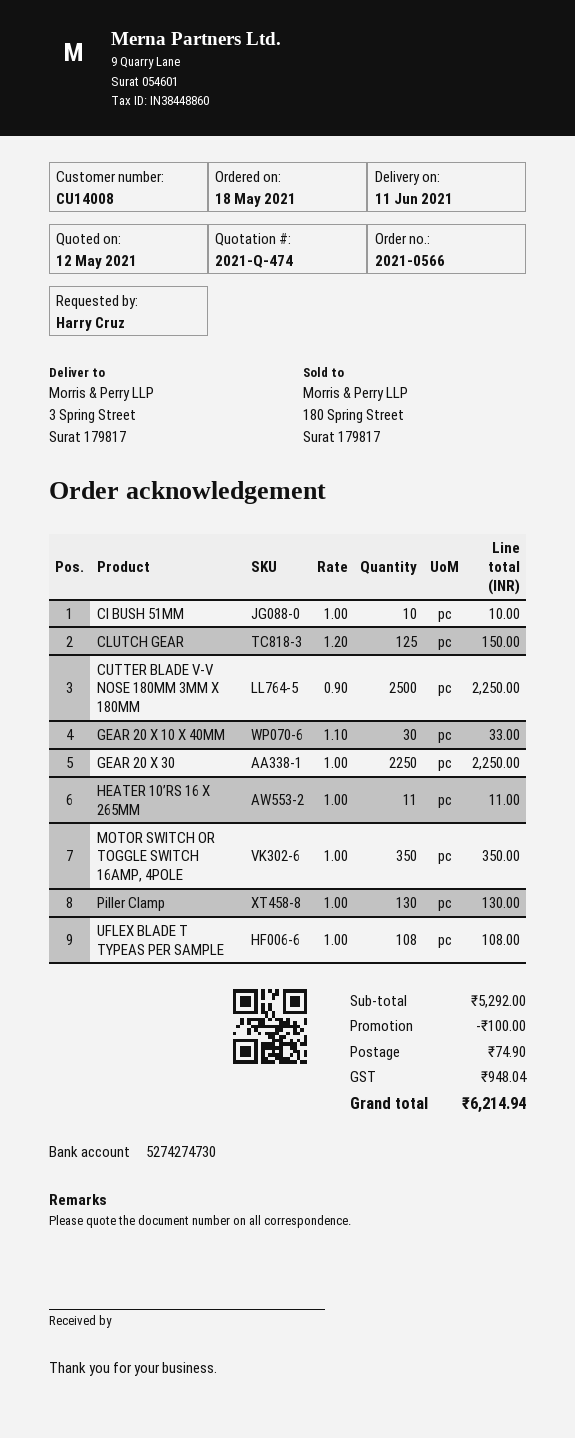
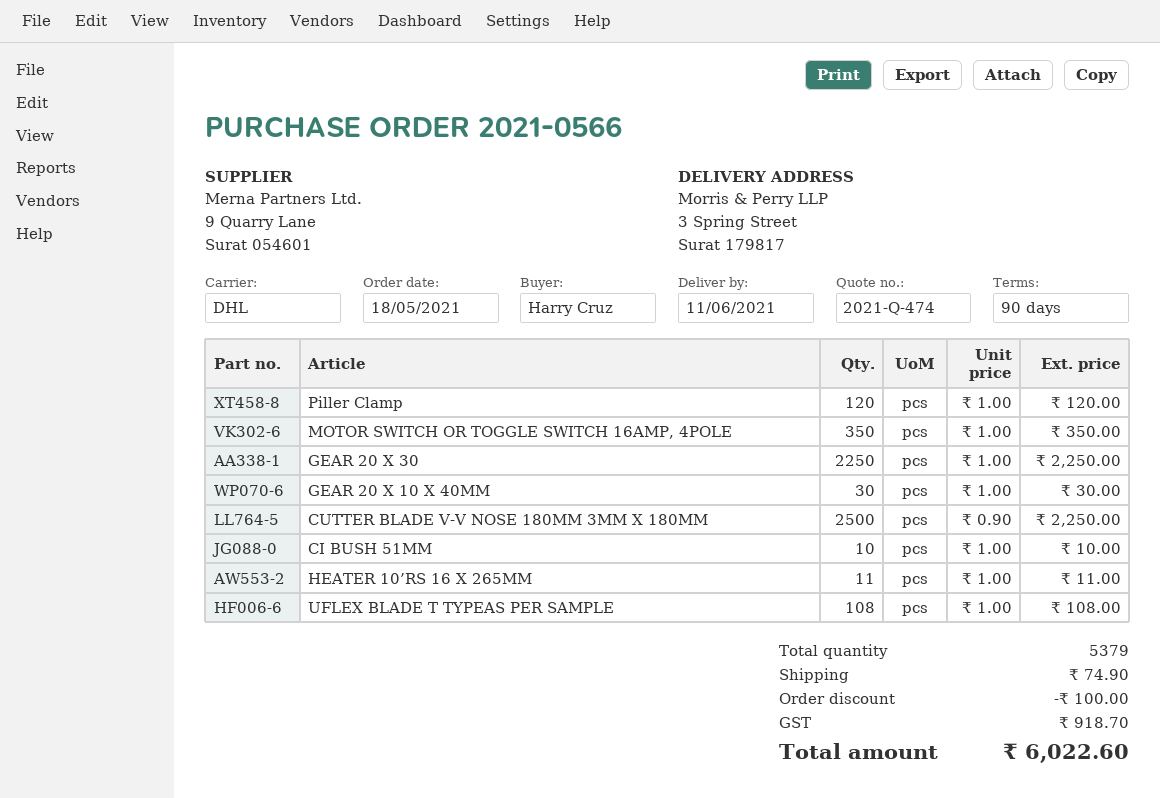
CLUTCH GEAR: 125 x 1.20 = 150.00 -> none
GEAR 20 X 10 X 40MM: 30 x 1.10 = 33.00 -> 30 x 1.00 = 30.00
Piller Clamp: 130 x 1.00 = 130.00 -> 120 x 1.00 = 120.00
tax: 948.04 -> 918.70
total: 6214.94 -> 6022.60

